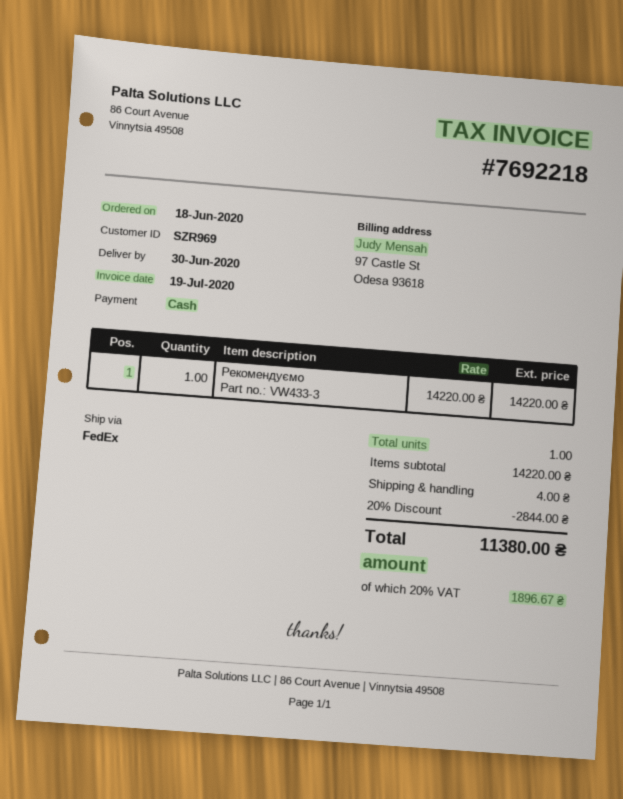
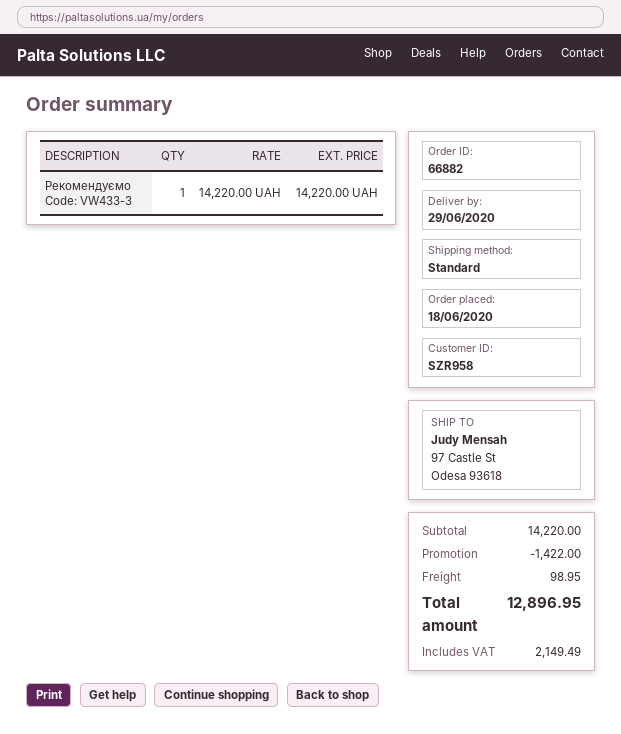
delivery date: 2020-06-30 -> 2020-06-29
customer number: SZR969 -> SZR958
shipping method: FedEx -> standard
discount: 2844.00 -> 1422.00
shipping: 4.00 -> 98.95
tax: 1896.67 -> 2149.49
total: 11380.00 -> 12896.95

